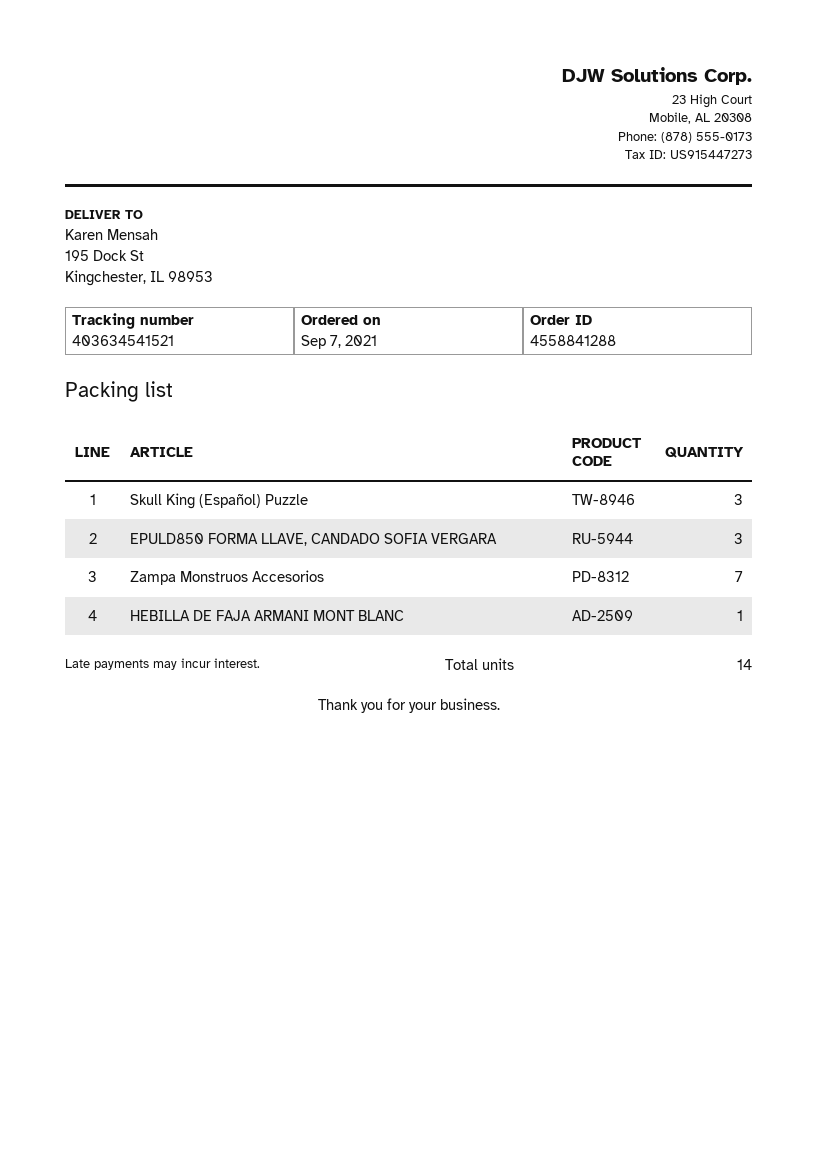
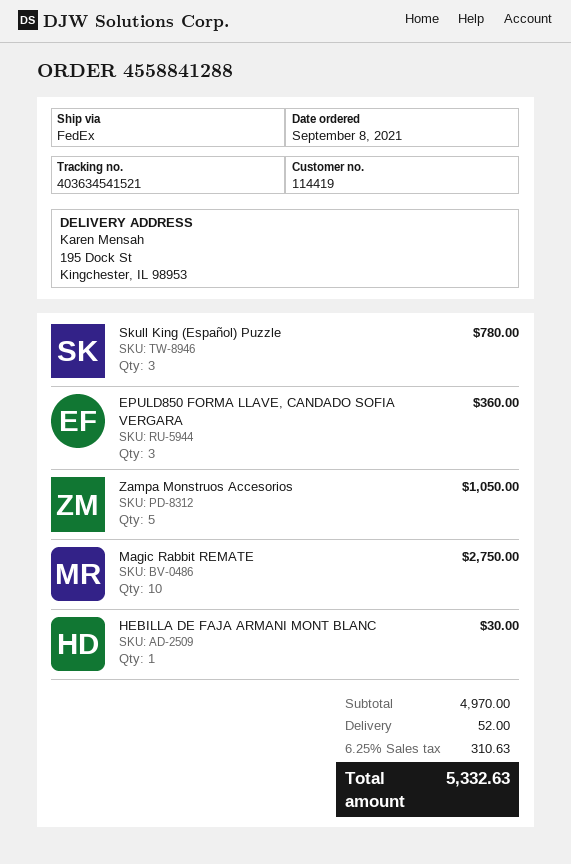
order date: 2021-09-07 -> 2021-09-08
Zampa Monstruos Accesorios: 7 -> 5
Magic Rabbit REMATE: none -> 10

